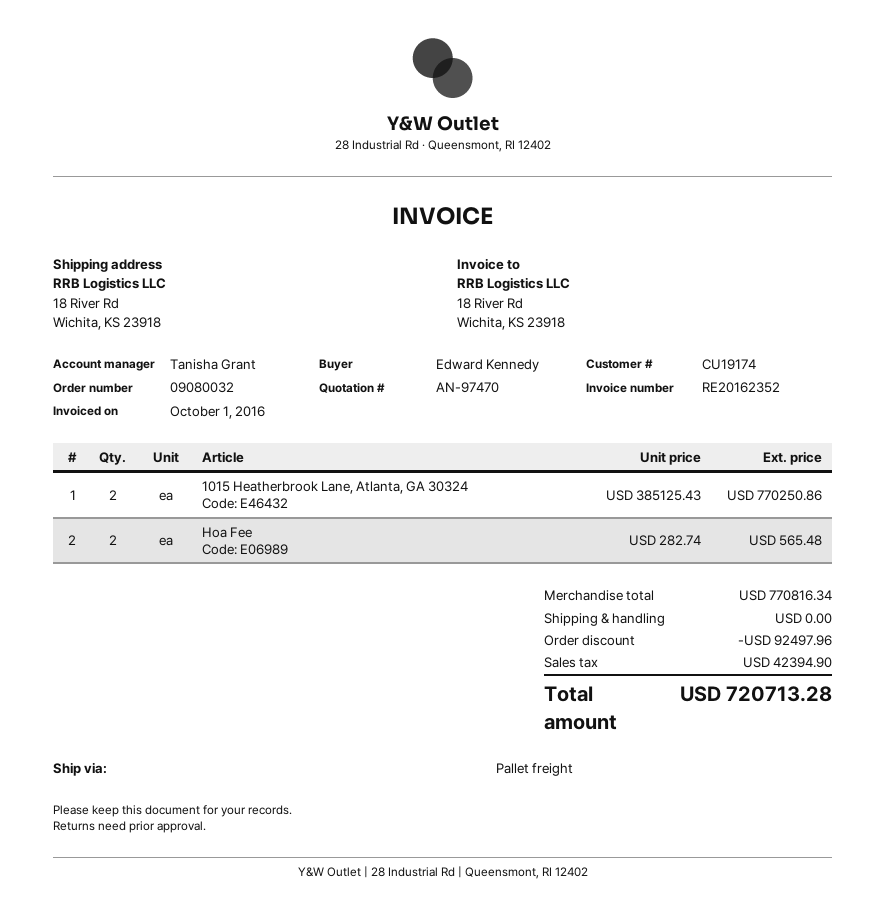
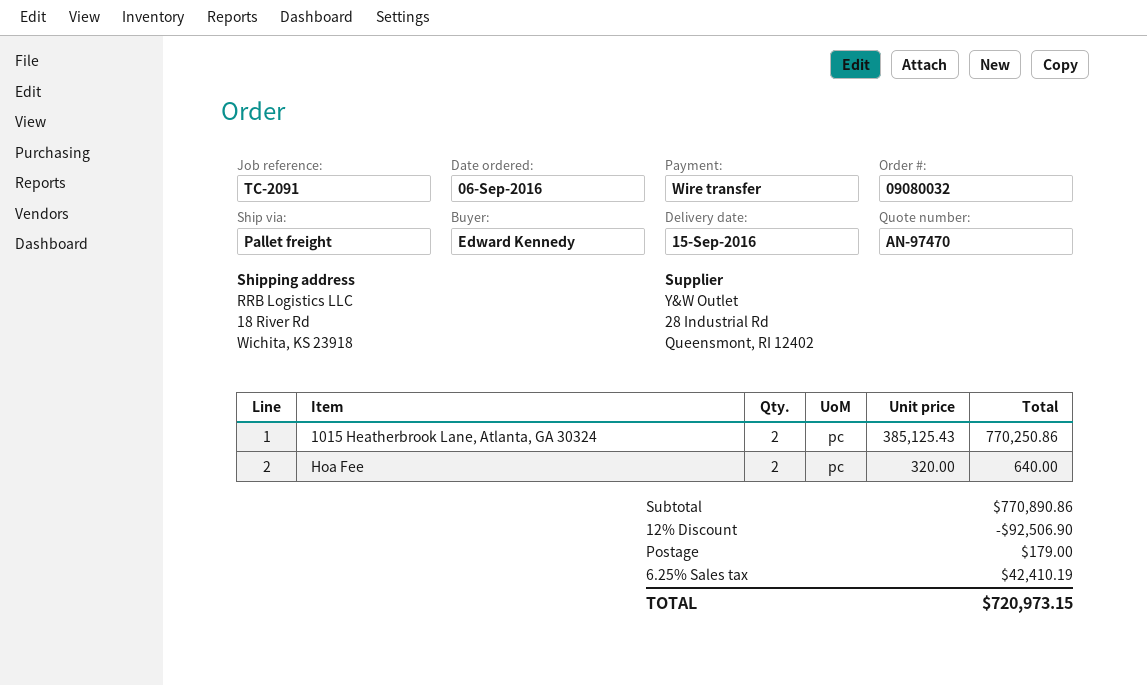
Hoa Fee: 2 x 282.74 = 565.48 -> 2 x 320.00 = 640.00
subtotal: 770816.34 -> 770890.86
discount: 92497.96 -> 92506.90
shipping: 0.00 -> 179.00
tax: 42394.90 -> 42410.19
total: 720713.28 -> 720973.15

